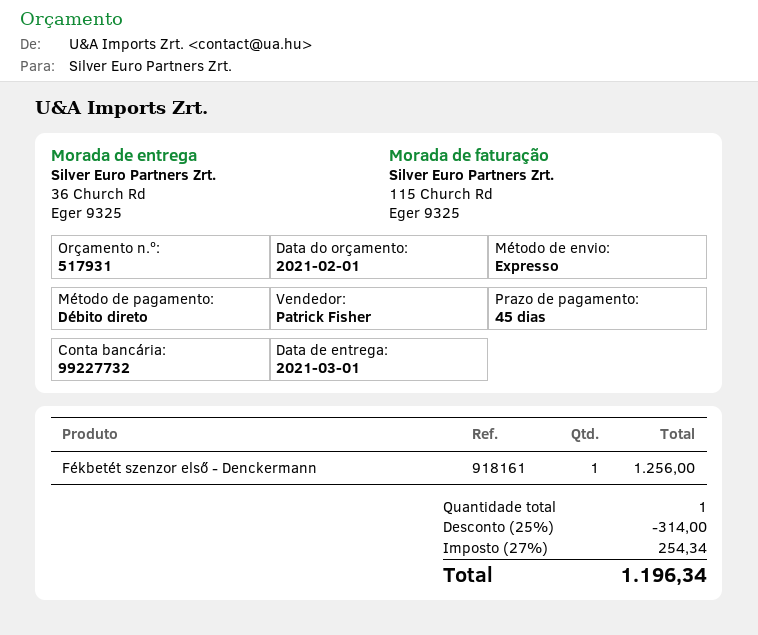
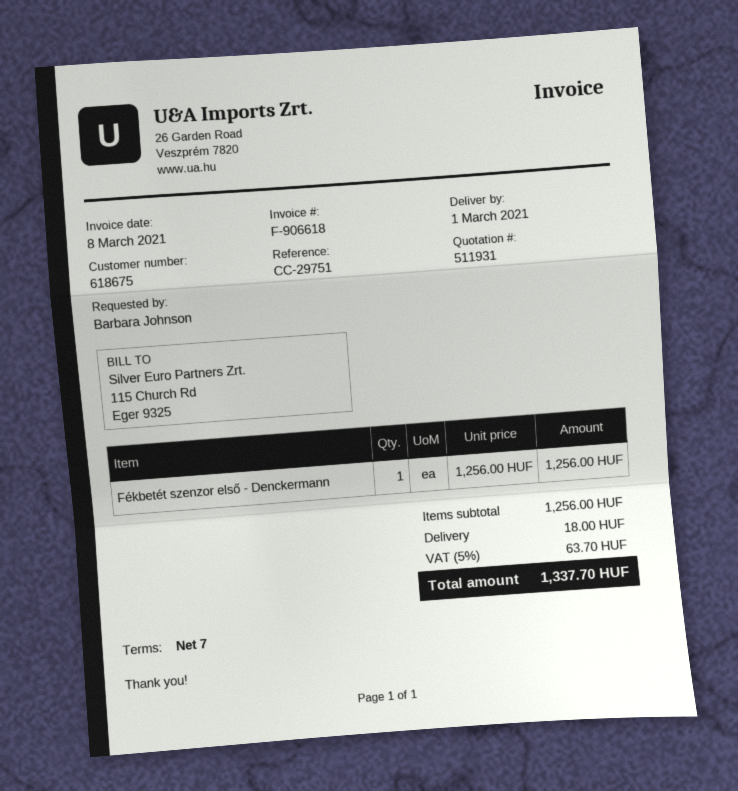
quote number: 517931 -> 511931
payment terms: 45 days -> 7 days
discount: 25% = 314.00 -> none
shipping: none -> 18.00
tax: 27% = 254.34 -> 5% = 63.70
total: 1196.34 -> 1337.70

